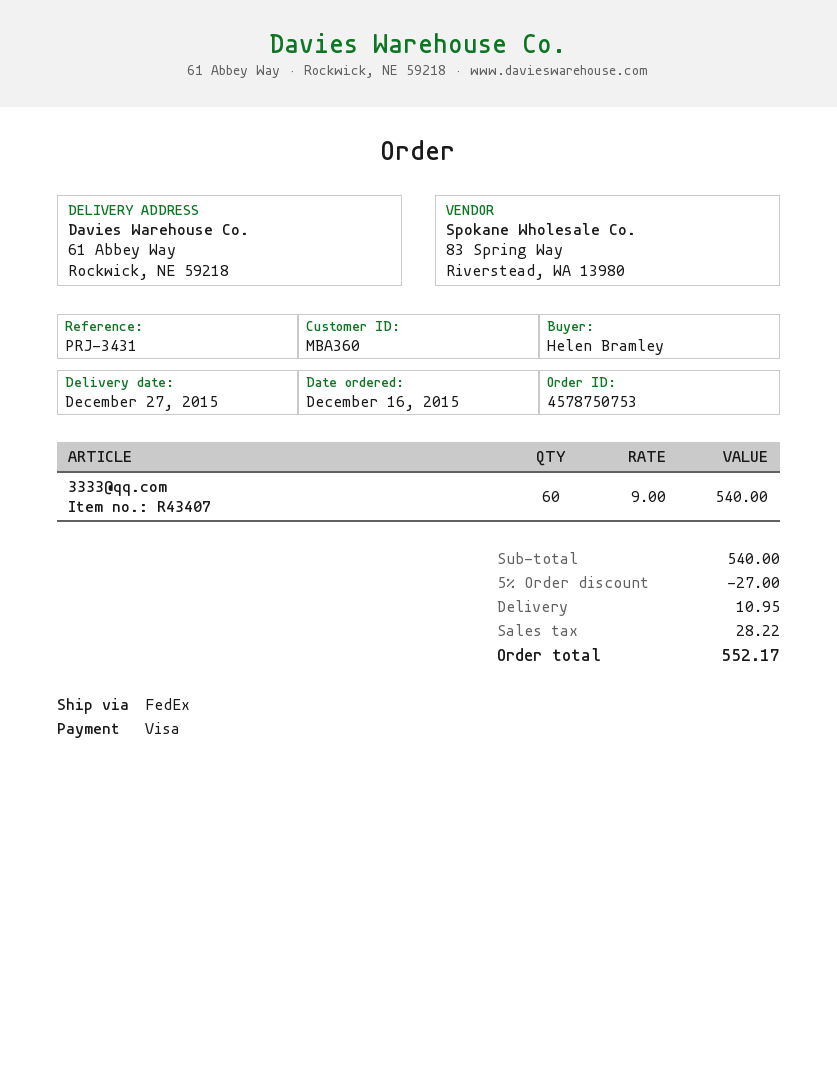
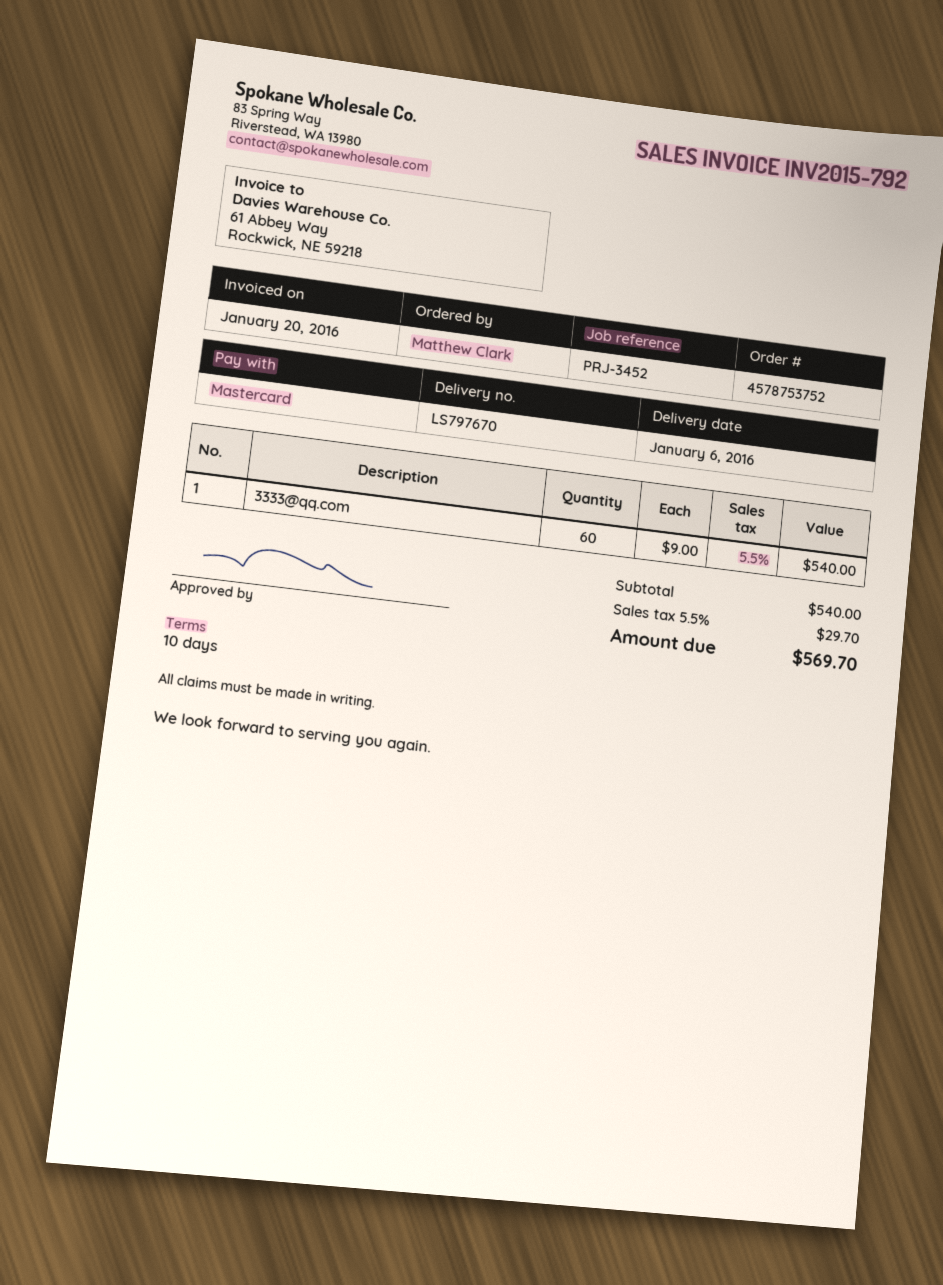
order number: 4578750753 -> 4578753752
delivery date: 2015-12-27 -> 2016-01-06
reference: PRJ-3431 -> PRJ-3452
ordered by: Helen Bramley -> Matthew Clark
payment method: Visa -> Mastercard
discount: 5% = 27.00 -> none
shipping: 10.95 -> none
tax: 28.22 -> 29.70
total: 552.17 -> 569.70

